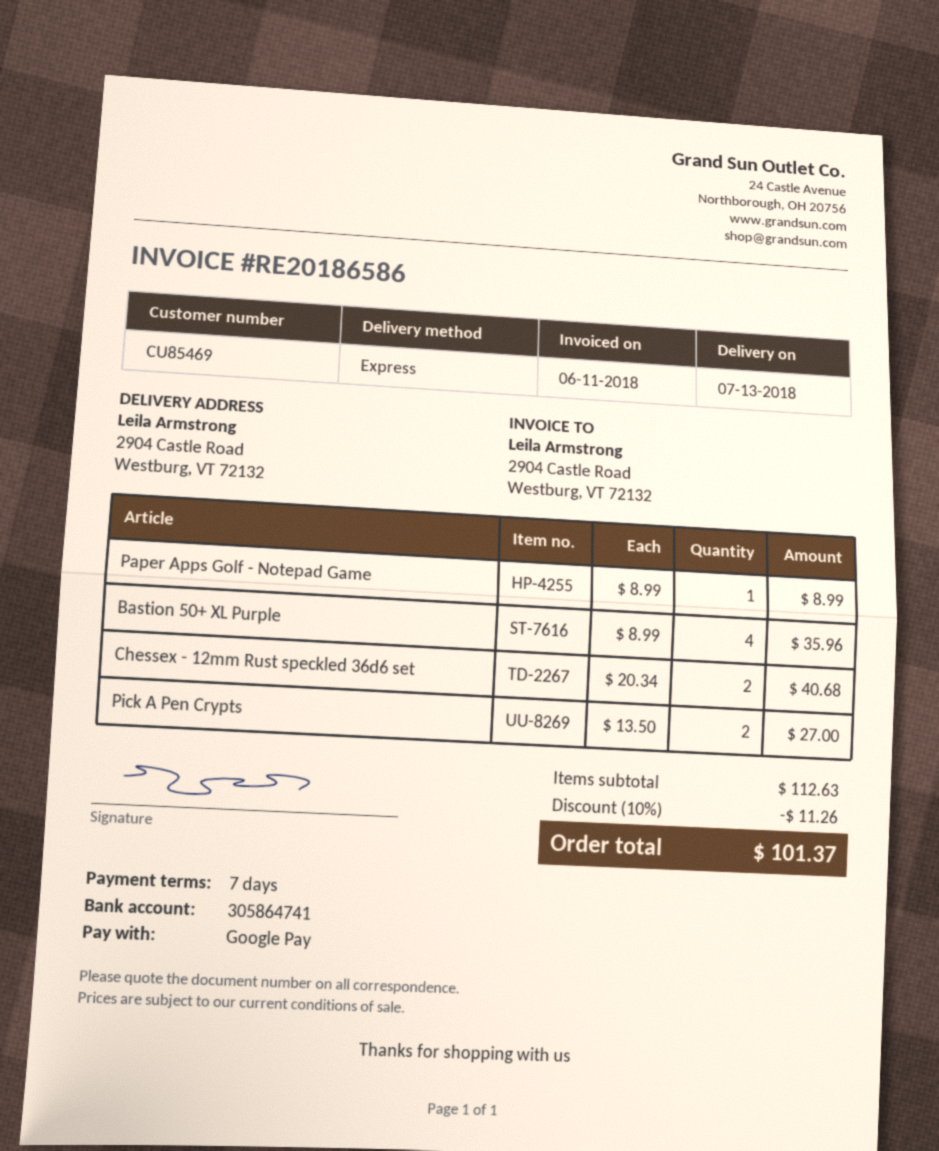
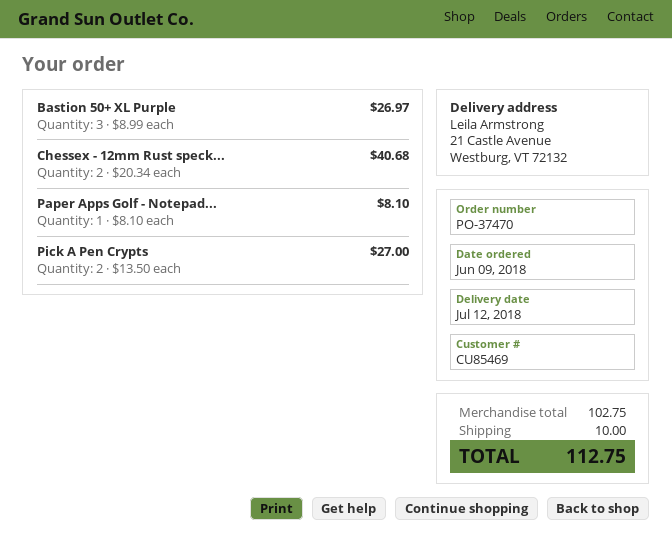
delivery date: 2018-07-13 -> 2018-07-12
ship to: 2904 Castle Road, Westburg, VT 72132 -> 21 Castle Avenue, Westburg, VT 72132
Paper Apps Golf - Notepad Game: 1 x 8.99 = 8.99 -> 1 x 8.10 = 8.10
Bastion 50+ XL Purple: 4 x 8.99 = 35.96 -> 3 x 8.99 = 26.97
subtotal: 112.63 -> 102.75
discount: 10% = 11.26 -> none
shipping: none -> 10.00
total: 101.37 -> 112.75

